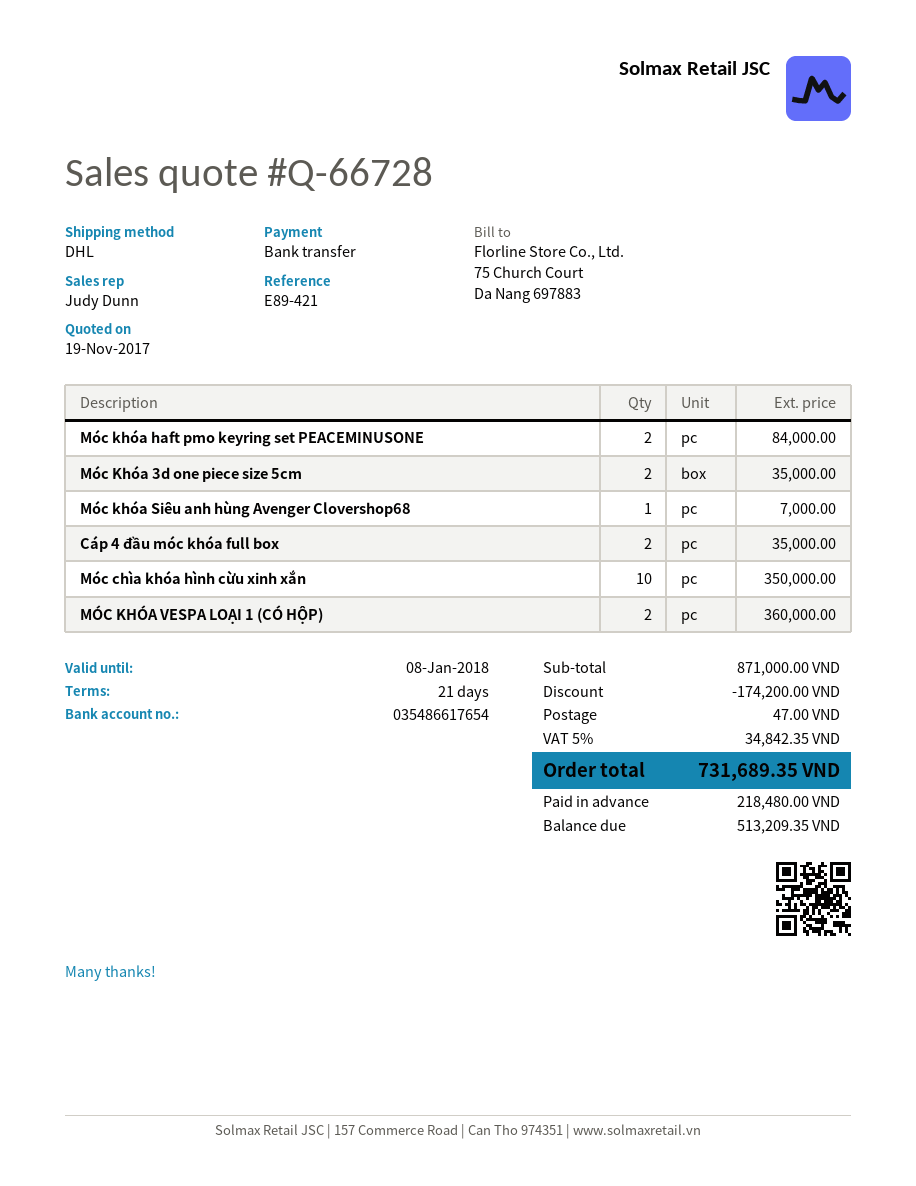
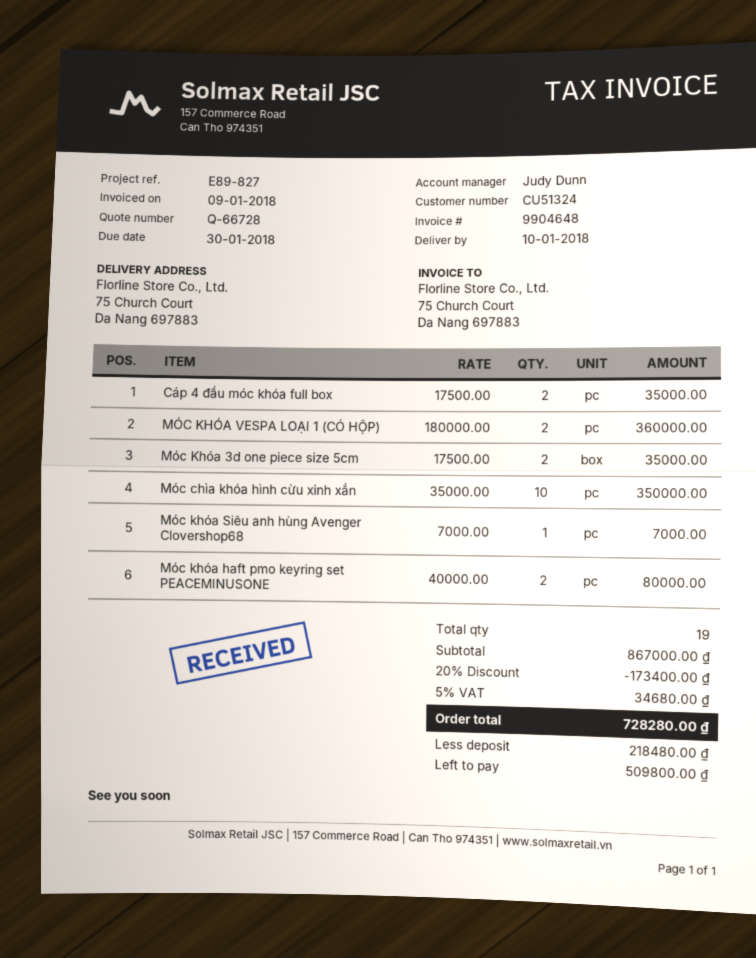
reference: E89-421 -> E89-827
Móc khóa haft pmo keyring set PEACEMINUSONE: 2 for 84000.00 -> 2 for 80000.00
subtotal: 871000.00 -> 867000.00
discount: 174200.00 -> 173400.00
shipping: 47.00 -> none
tax: 5% = 34842.35 -> 5% = 34680.00
total: 731689.35 -> 728280.00
balance: 513209.35 -> 509800.00

